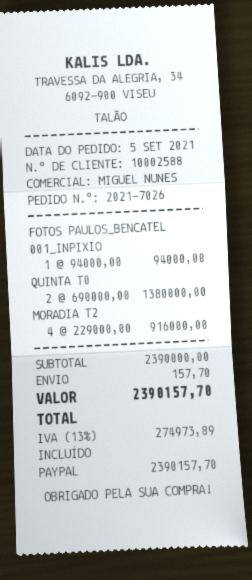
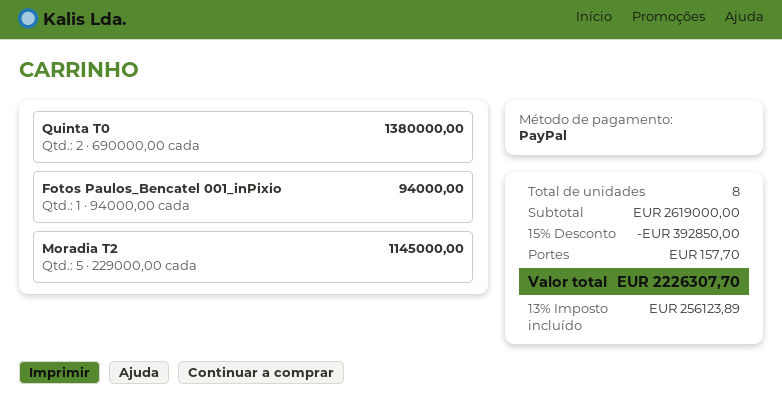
MORADIA T2: 4 x 229000.00 = 916000.00 -> 5 x 229000.00 = 1145000.00
subtotal: 2390000.00 -> 2619000.00
discount: none -> 15% = 392850.00
tax: 13% = 274973.89 -> 13% = 256123.89
total: 2390157.70 -> 2226307.70

